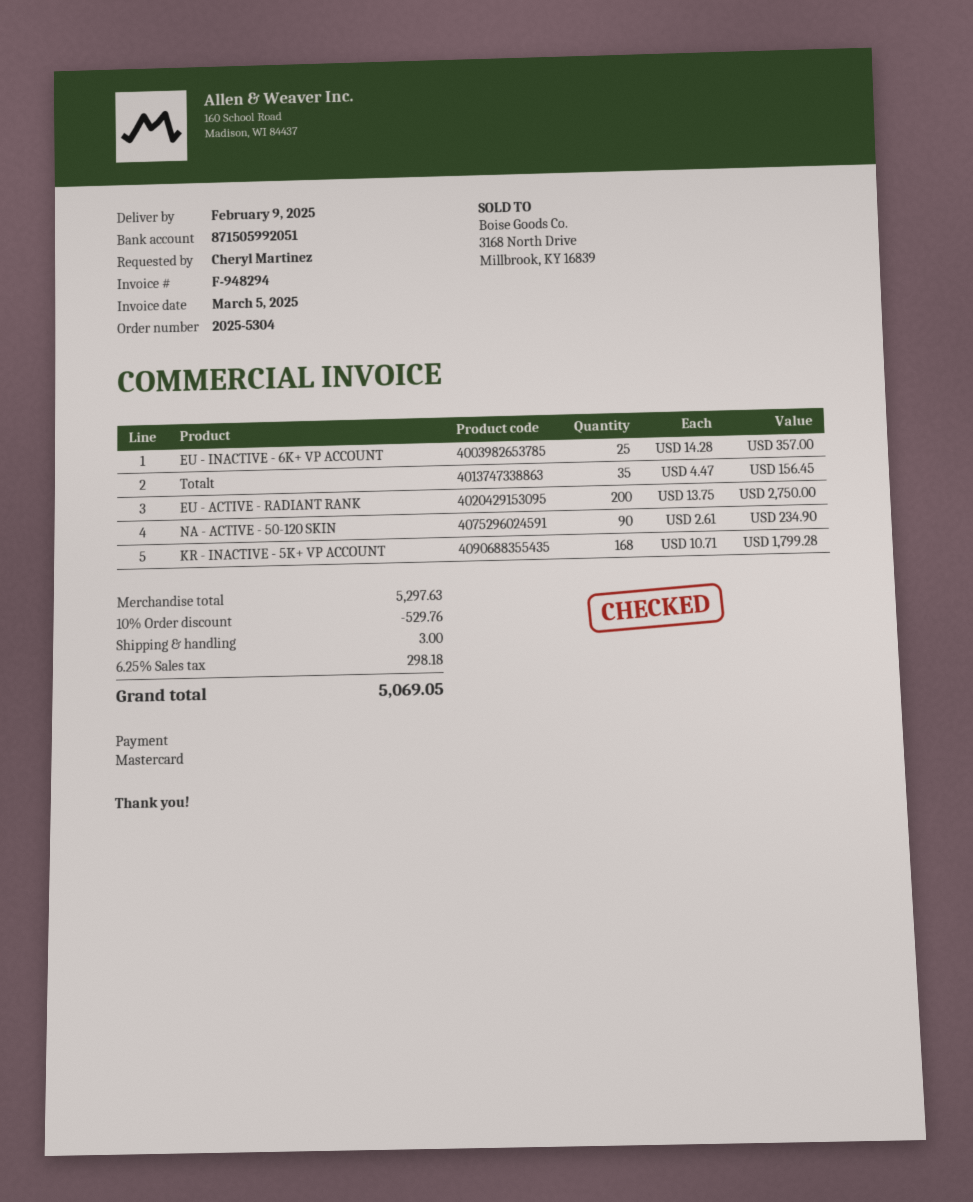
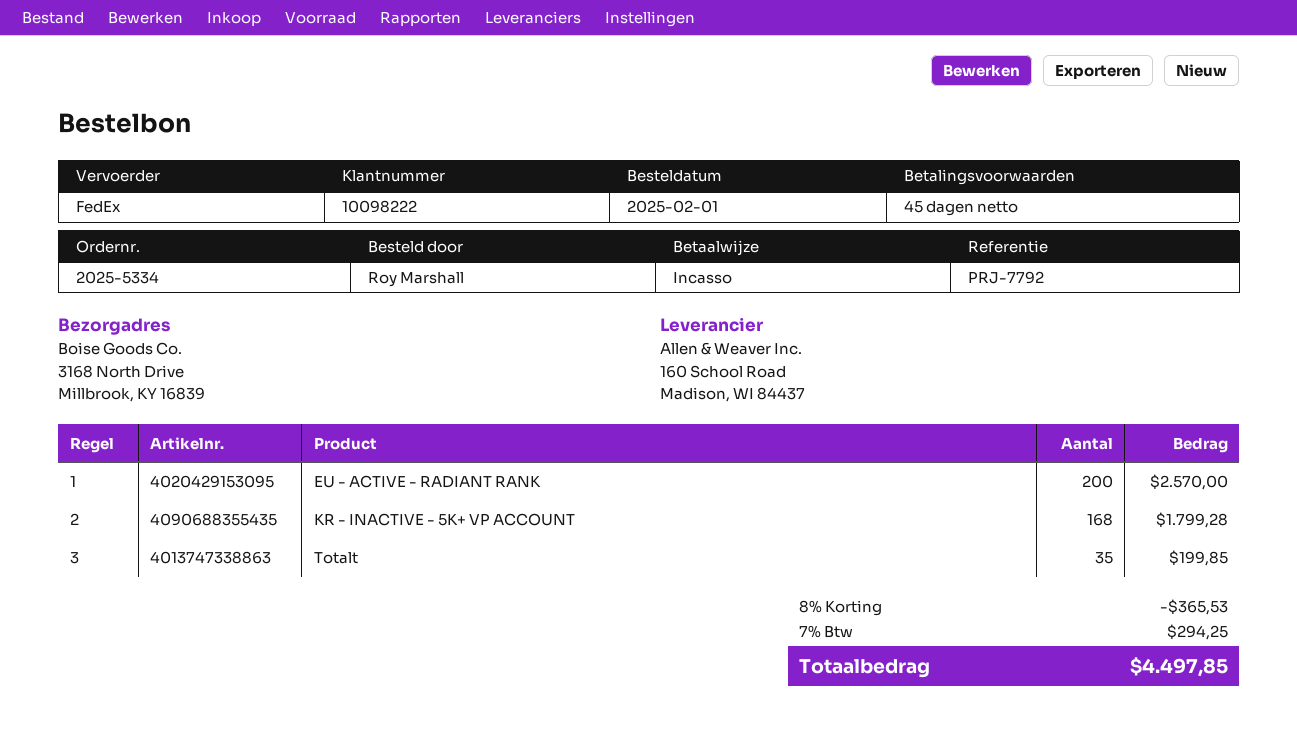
order number: 2025-5304 -> 2025-5334
ordered by: Cheryl Martinez -> Roy Marshall
payment method: Mastercard -> direct debit
EU - INACTIVE - 6K+ VP ACCOUNT: 25 for 357.00 -> none
Totalt: 35 for 156.45 -> 35 for 199.85
EU - ACTIVE - RADIANT RANK: 200 for 2750.00 -> 200 for 2570.00
NA - ACTIVE - 50-120 SKIN: 90 for 234.90 -> none
discount: 10% = 529.76 -> 8% = 365.53
shipping: 3.00 -> none
tax: 6.25% = 298.18 -> 7% = 294.25
total: 5069.05 -> 4497.85

